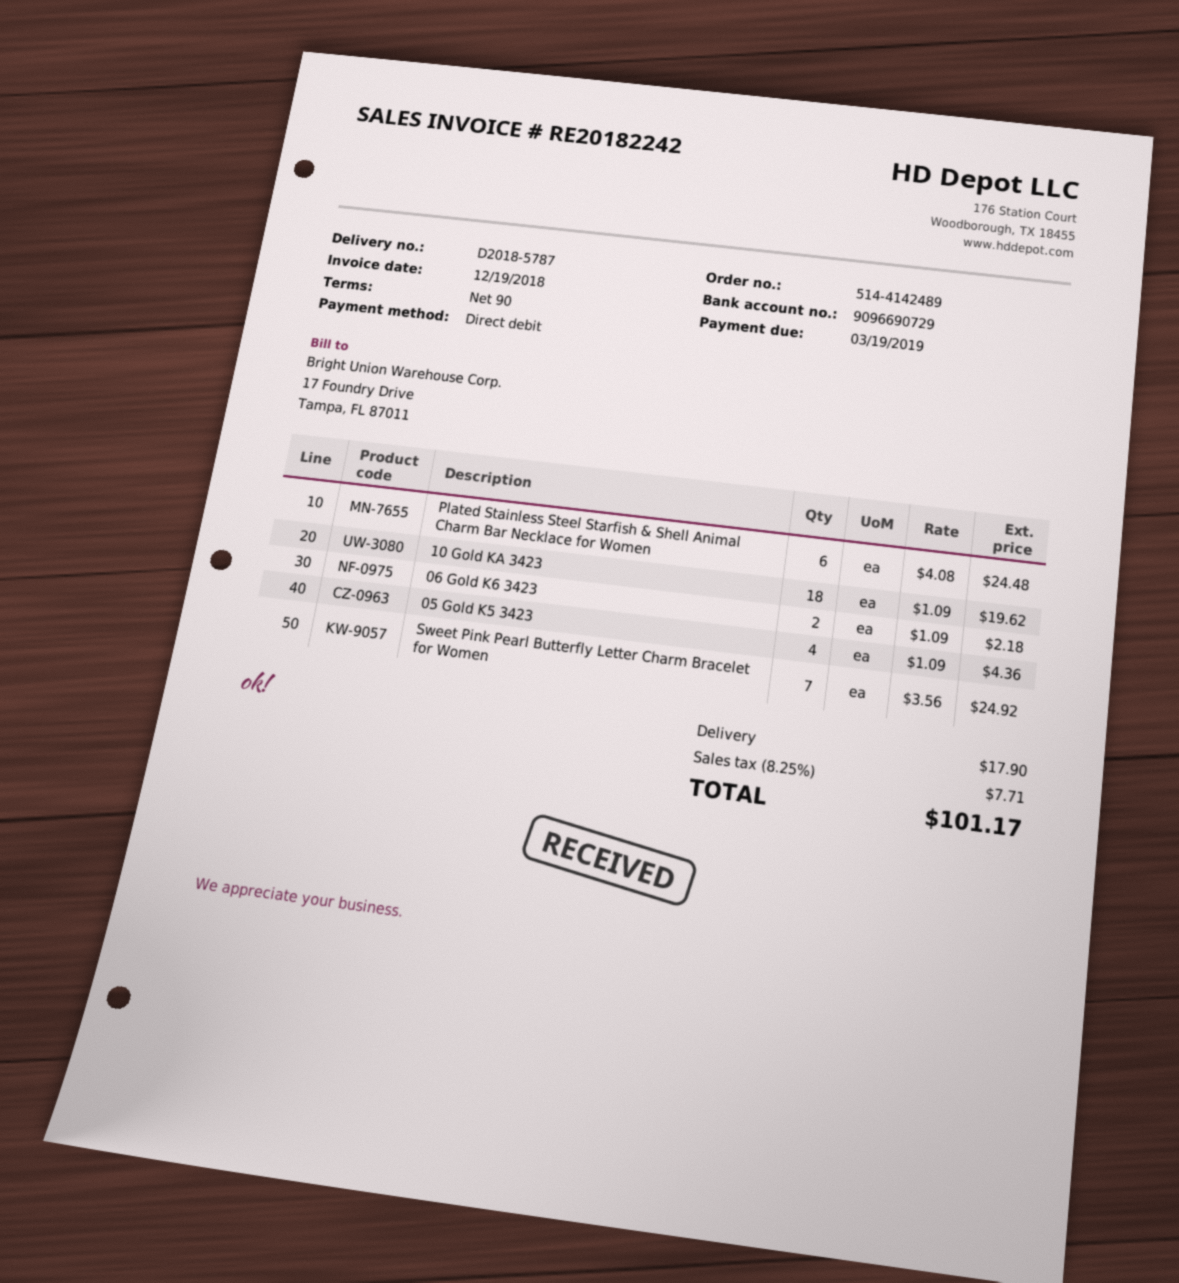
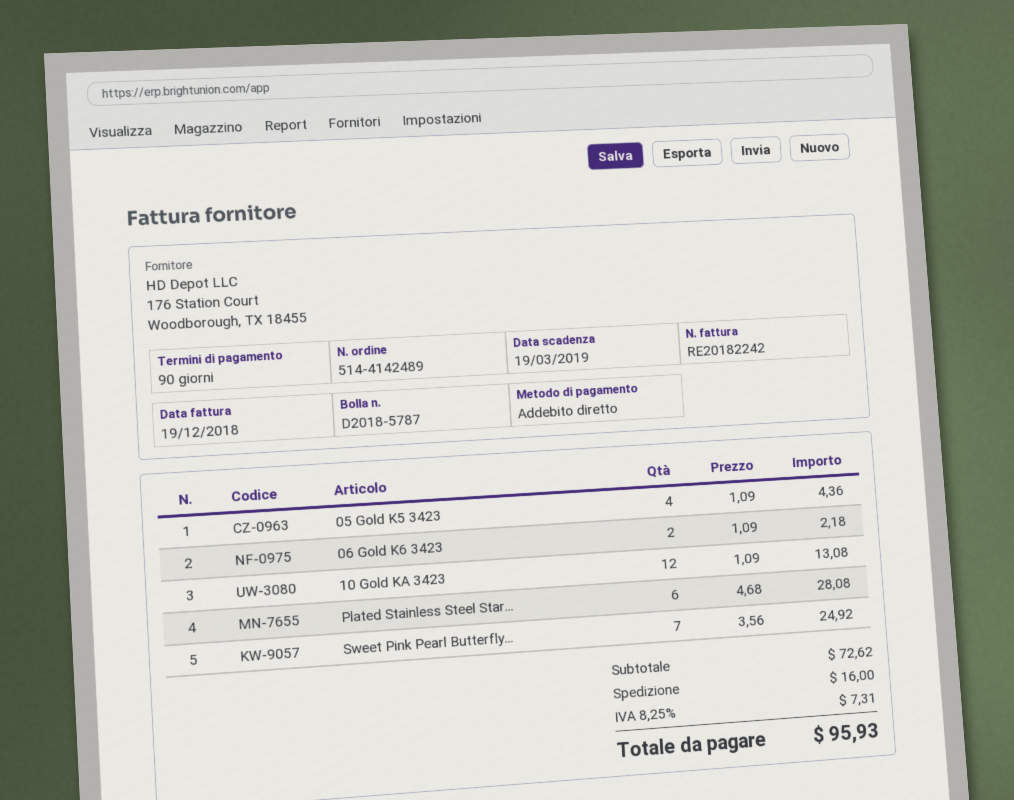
Plated Stainless Steel Starfish & Shell Animal Charm Bar Necklace for Women: 6 x 4.08 = 24.48 -> 6 x 4.68 = 28.08
10 Gold KA 3423: 18 x 1.09 = 19.62 -> 12 x 1.09 = 13.08
shipping: 17.90 -> 16.00
tax: 8.25% = 7.71 -> 8.25% = 7.31
total: 101.17 -> 95.93

